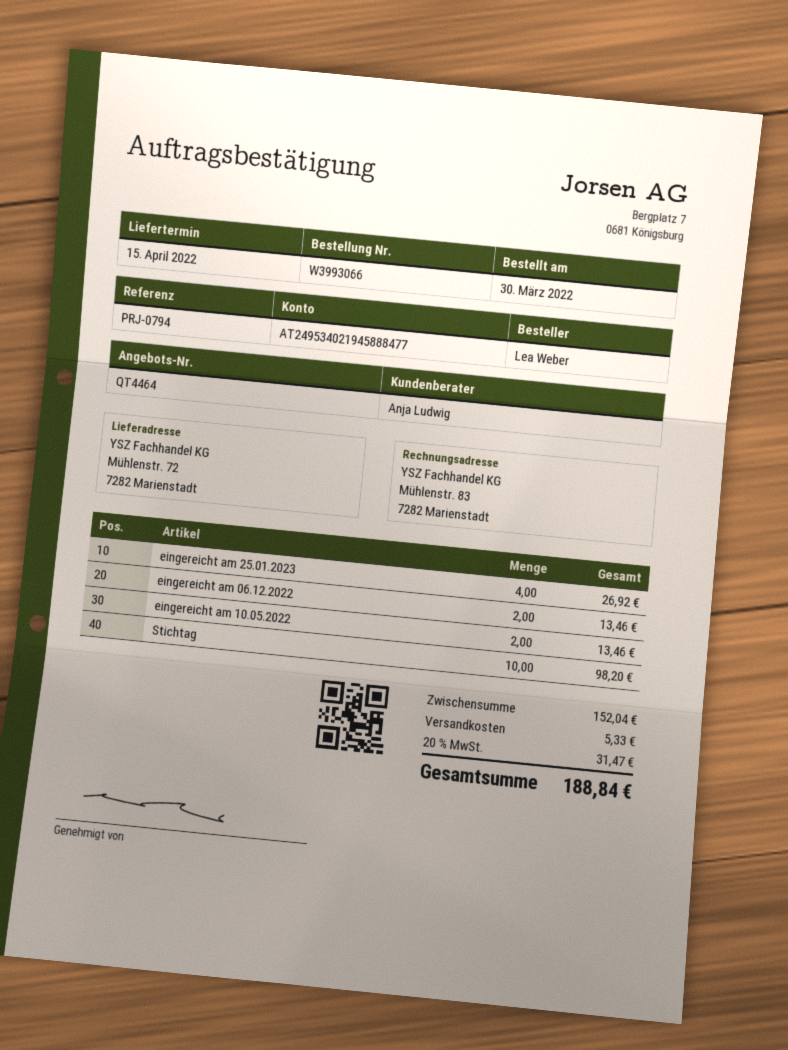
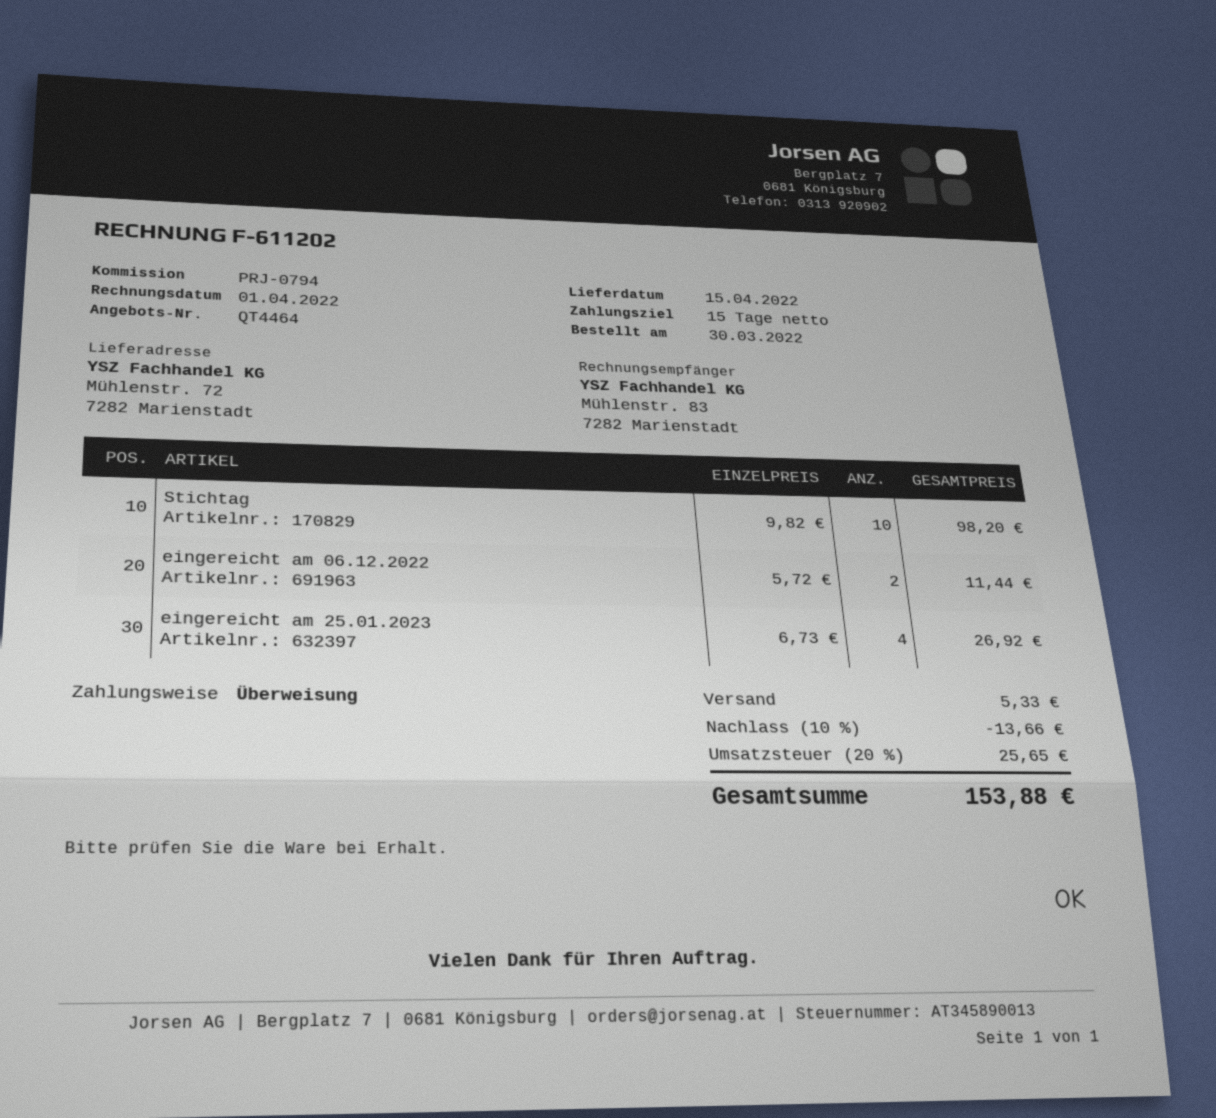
eingereicht am 06.12.2022: 2 for 13.46 -> 2 for 11.44
eingereicht am 10.05.2022: 2 for 13.46 -> none
discount: none -> 10% = 13.66
tax: 20% = 31.47 -> 20% = 25.65
total: 188.84 -> 153.88

